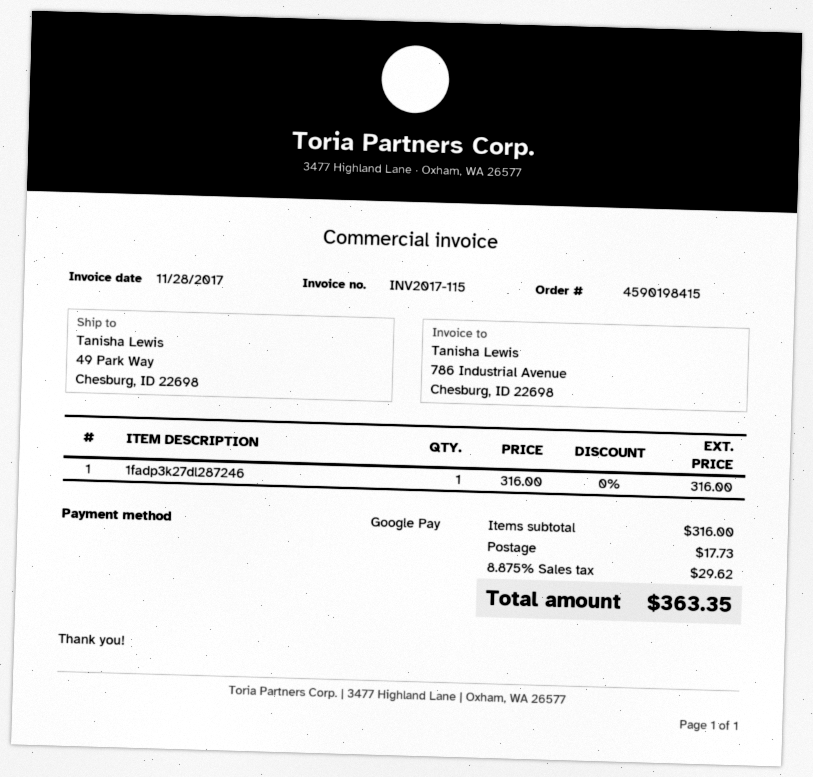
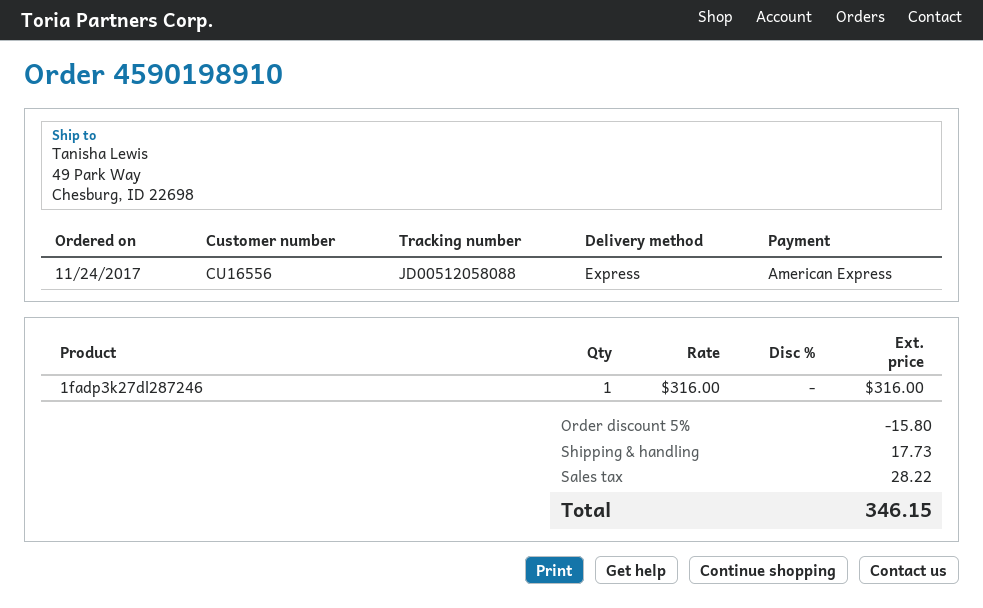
order number: 4590198415 -> 4590198910
payment method: Google Pay -> American Express
discount: none -> 5% = 15.80
tax: 29.62 -> 28.22
total: 363.35 -> 346.15

